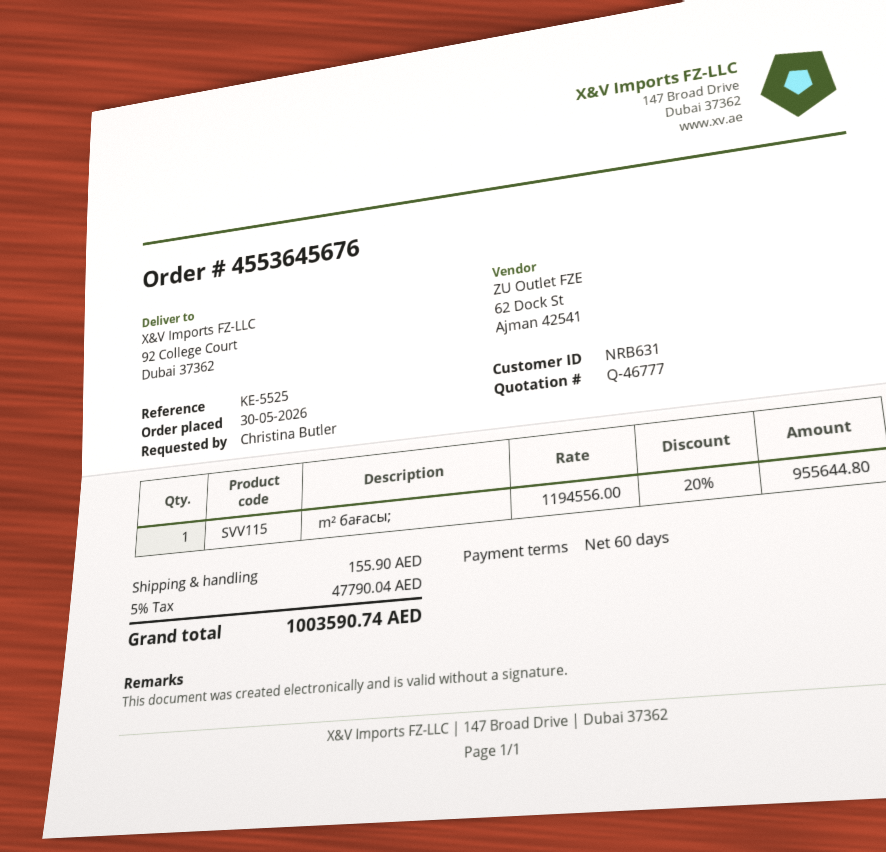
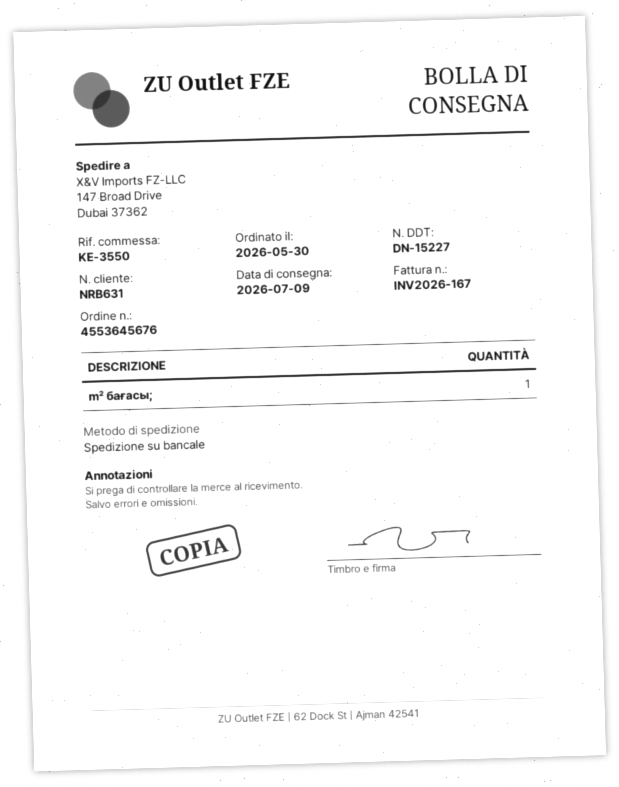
reference: KE-5525 -> KE-3550
ship to: 92 College Court, Dubai 37362 -> 147 Broad Drive, Dubai 37362

